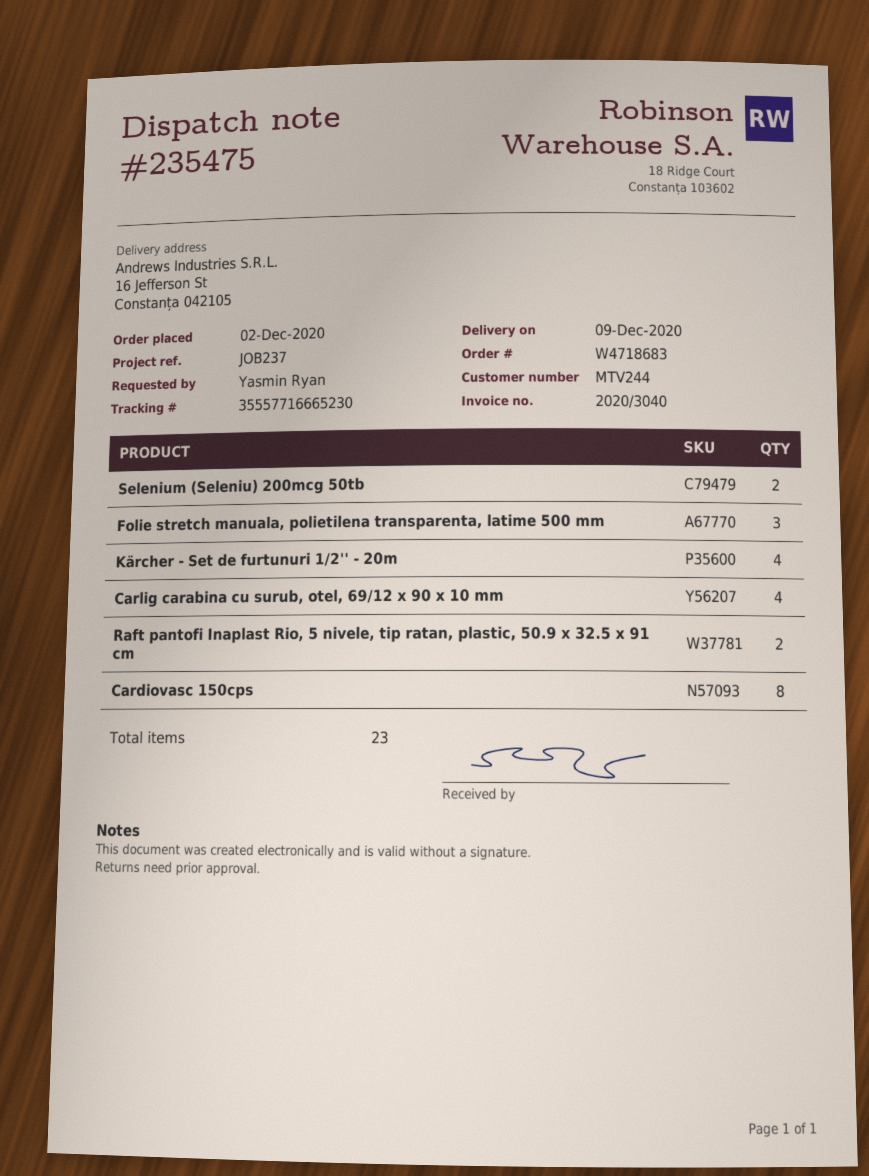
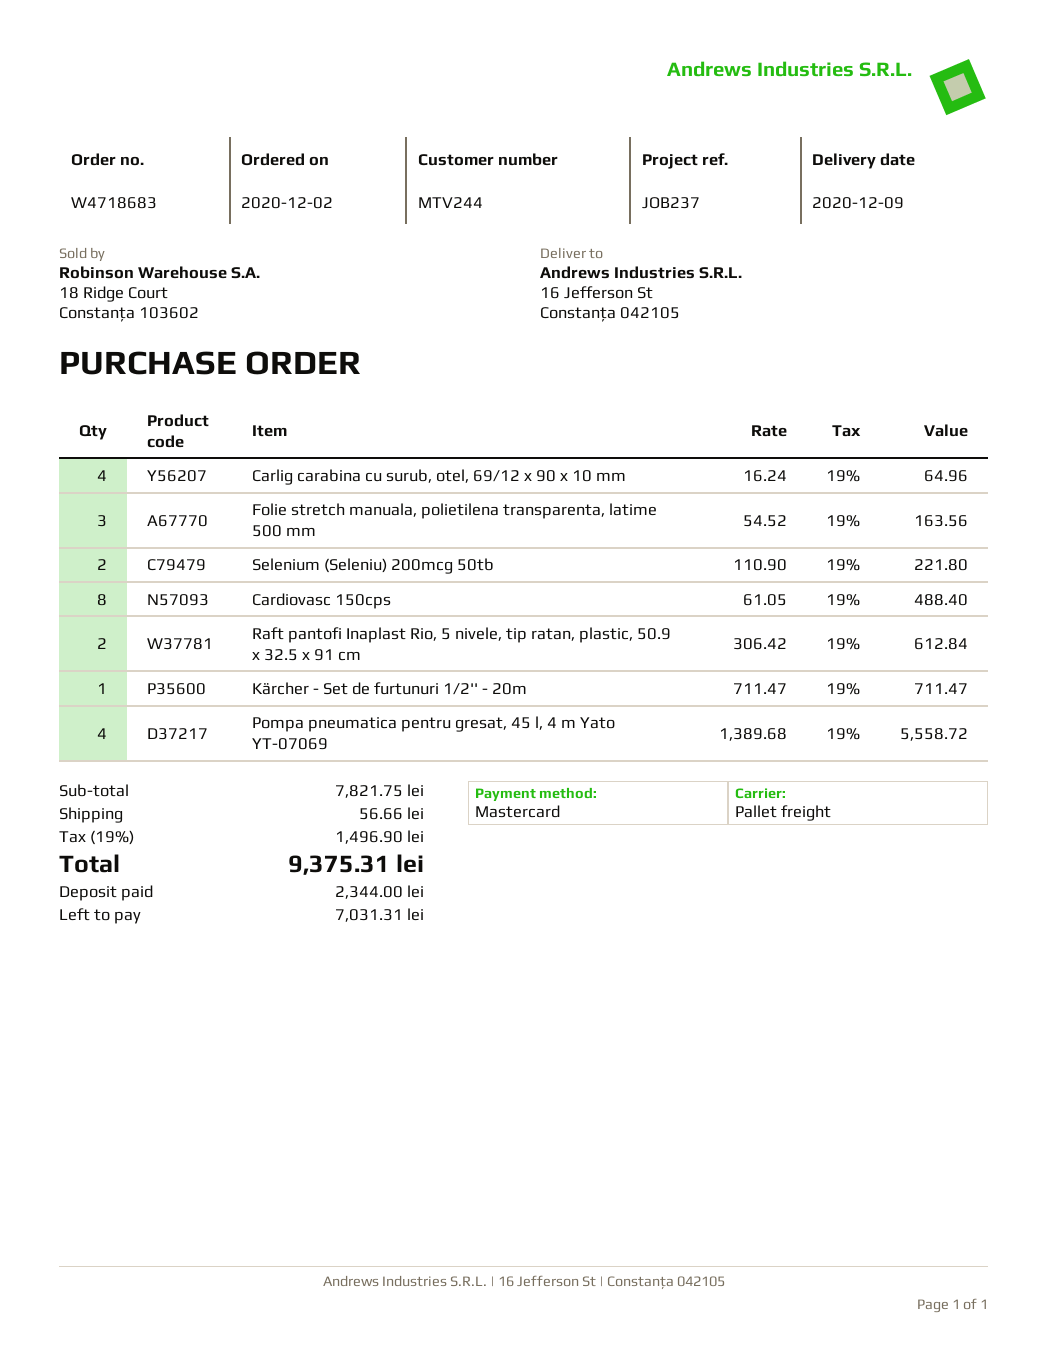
Kärcher - Set de furtunuri 1/2'' - 20m: 4 -> 1
Pompa pneumatica pentru gresat, 45 l, 4 m Yato YT-07069: none -> 4

